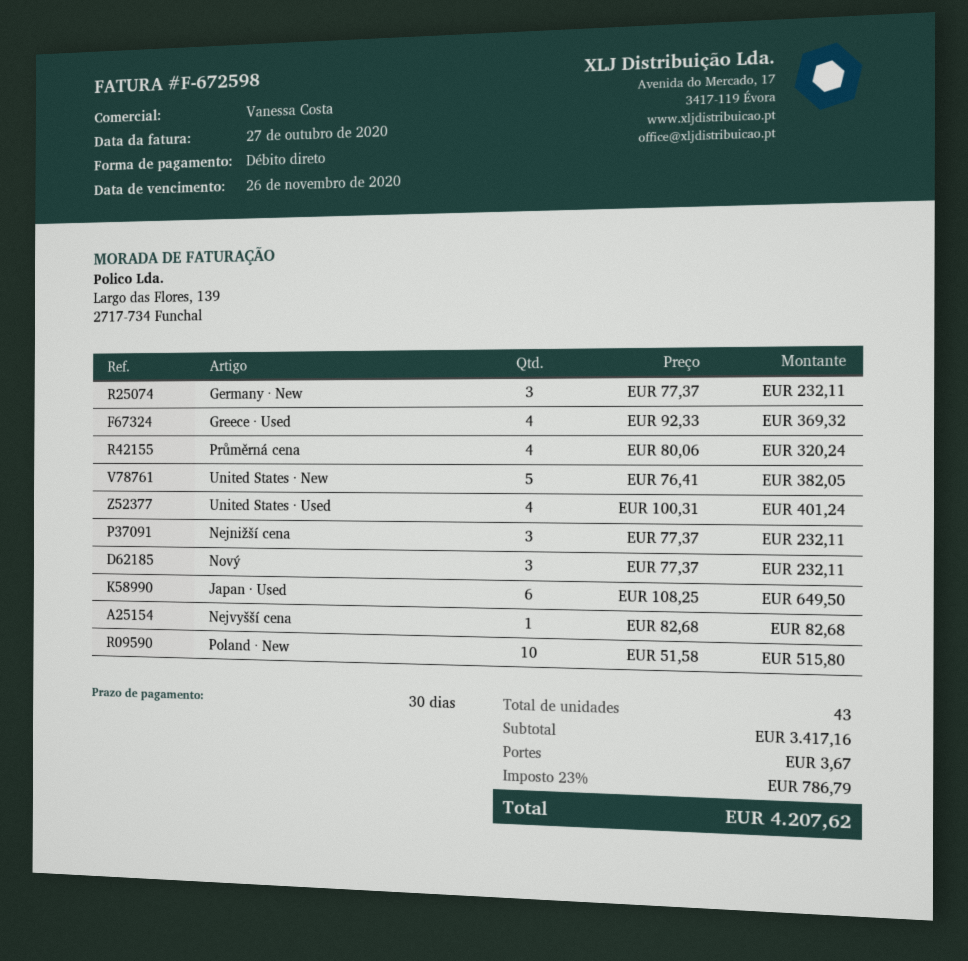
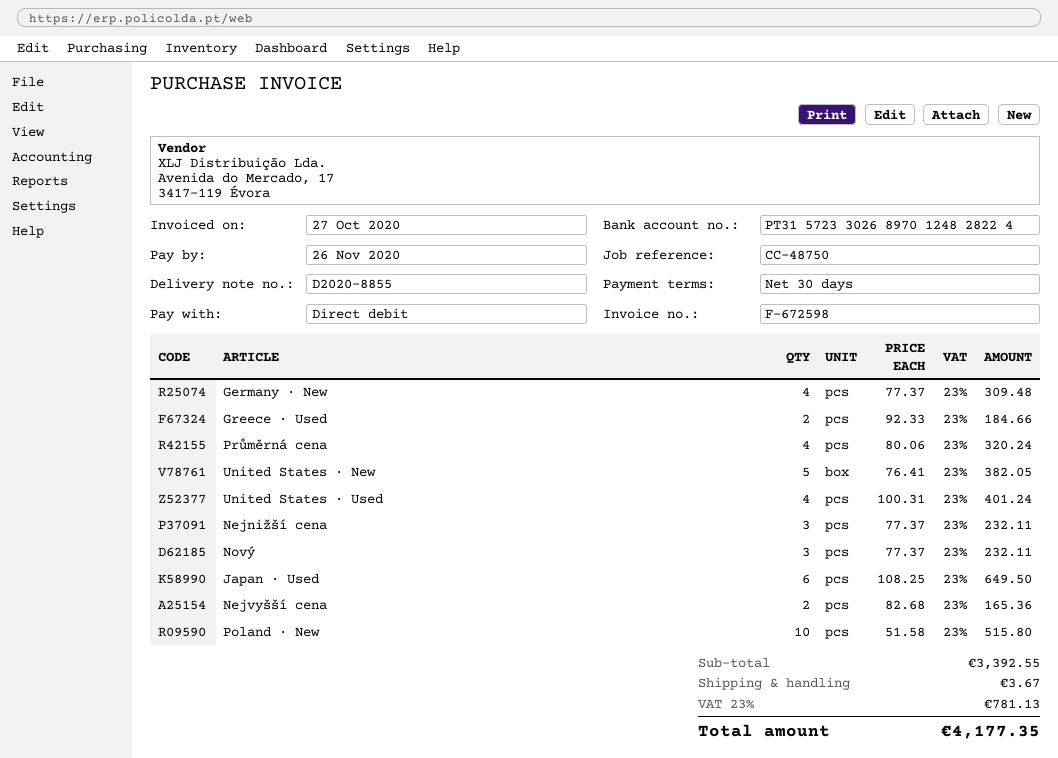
Germany · New: 3 x 77.37 = 232.11 -> 4 x 77.37 = 309.48
Greece · Used: 4 x 92.33 = 369.32 -> 2 x 92.33 = 184.66
Nejvyšší cena: 1 x 82.68 = 82.68 -> 2 x 82.68 = 165.36
subtotal: 3417.16 -> 3392.55
tax: 23% = 786.79 -> 23% = 781.13
total: 4207.62 -> 4177.35

